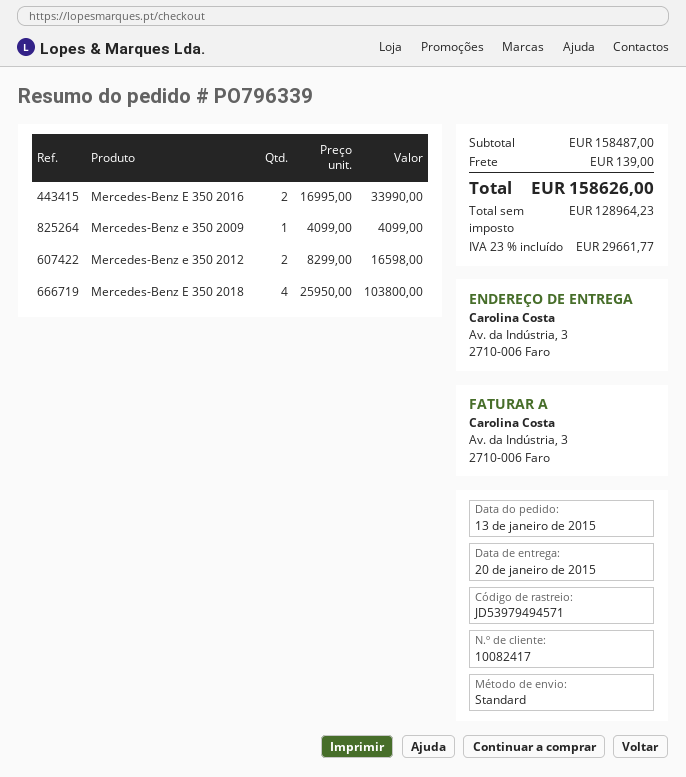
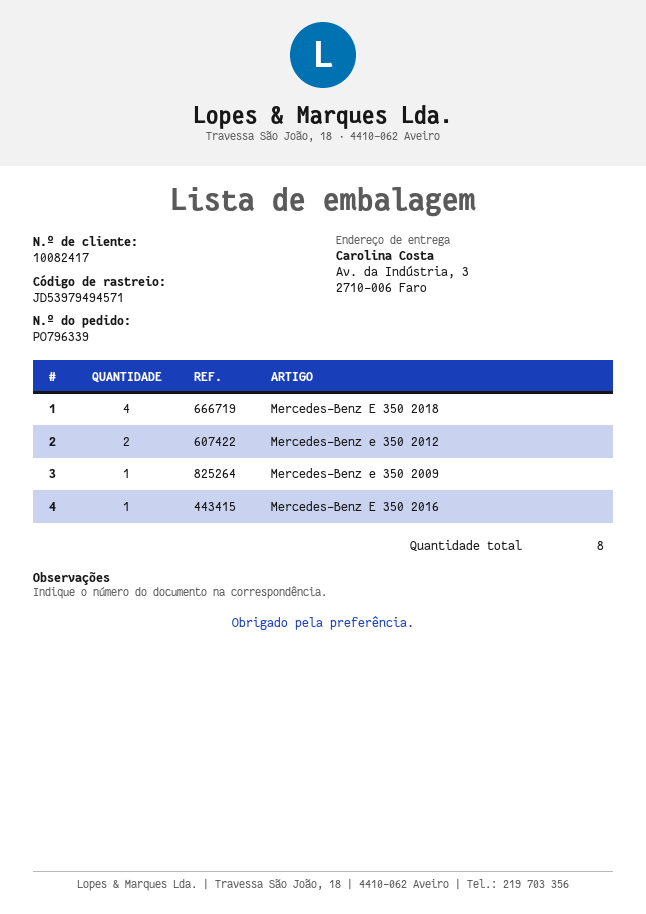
Mercedes-Benz E 350 2016: 2 -> 1

